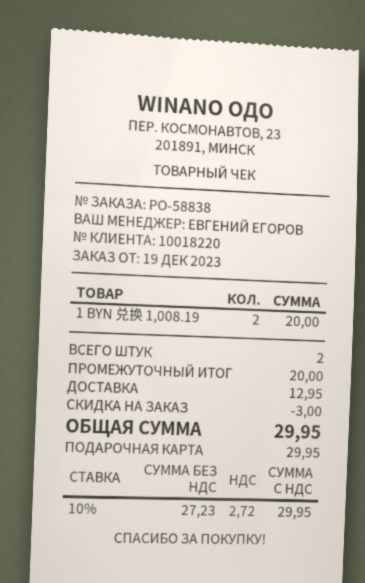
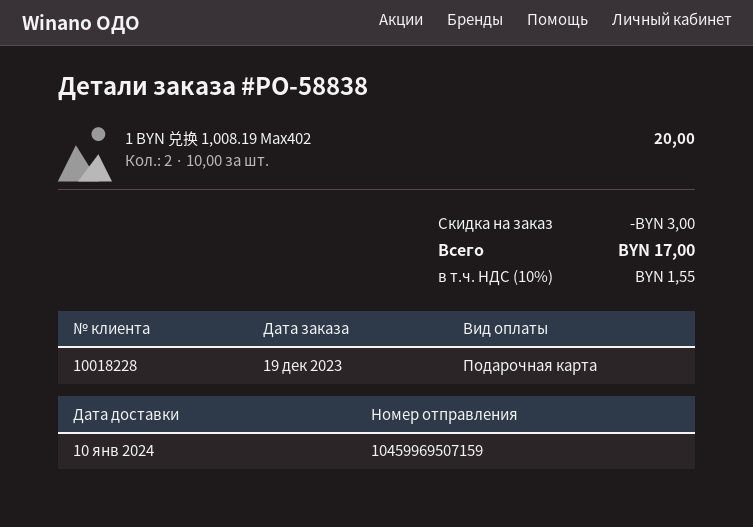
customer number: 10018220 -> 10018228
shipping: 12.95 -> none
tax: 10% = 2.72 -> 10% = 1.55
total: 29.95 -> 17.00

